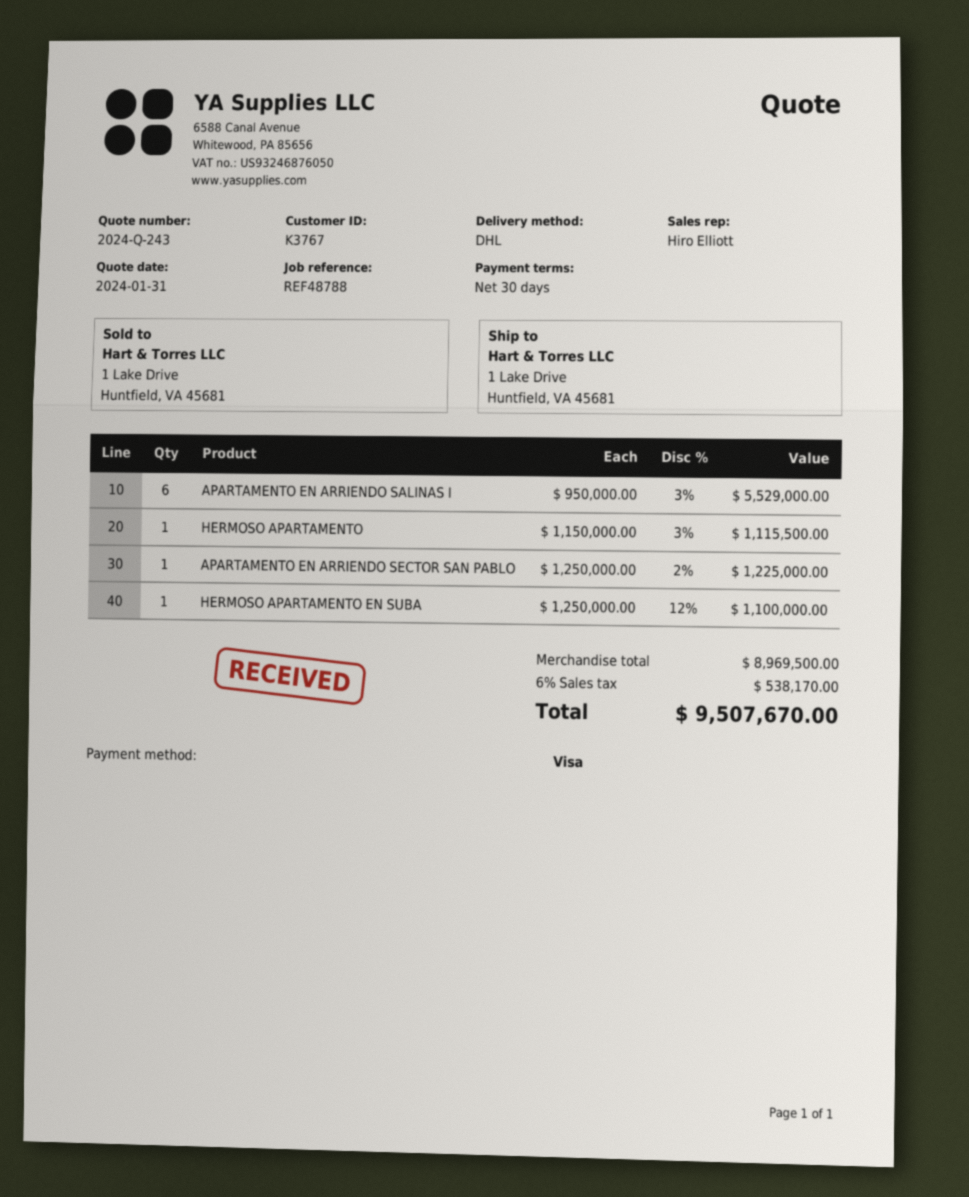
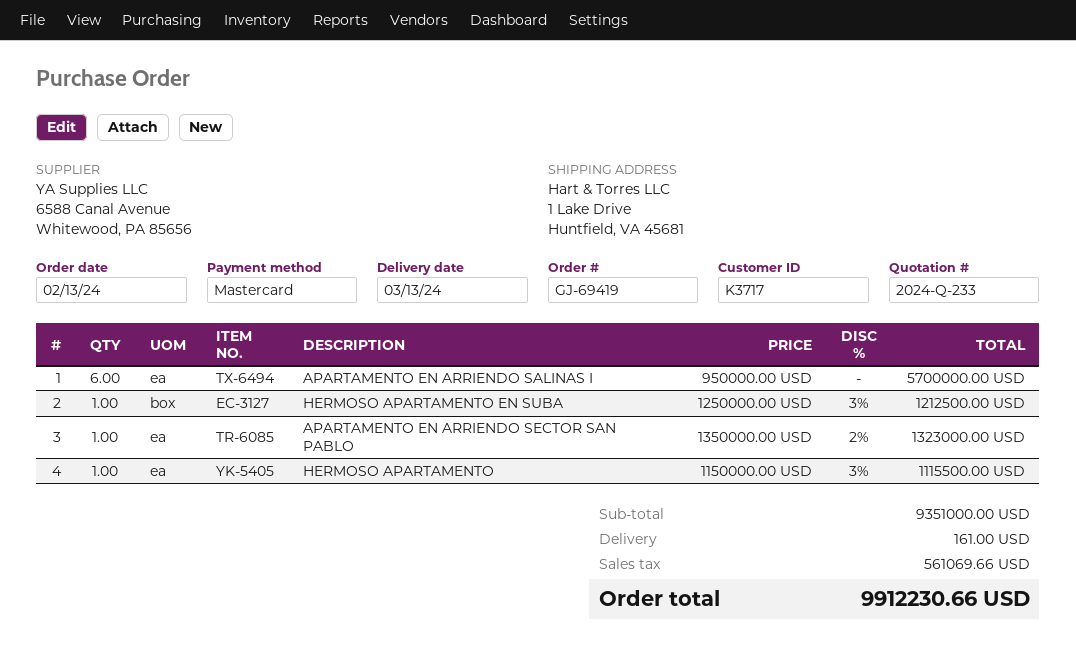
quote number: 2024-Q-243 -> 2024-Q-233
customer number: K3767 -> K3717
payment method: Visa -> Mastercard
APARTAMENTO EN ARRIENDO SALINAS I: 6 x 950000.00 - 3% = 5529000.00 -> 6 x 950000.00 = 5700000.00
APARTAMENTO EN ARRIENDO SECTOR SAN PABLO: 1 x 1250000.00 - 2% = 1225000.00 -> 1 x 1350000.00 - 2% = 1323000.00
HERMOSO APARTAMENTO EN SUBA: 1 x 1250000.00 - 12% = 1100000.00 -> 1 x 1250000.00 - 3% = 1212500.00
subtotal: 8969500.00 -> 9351000.00
shipping: none -> 161.00
tax: 538170.00 -> 561069.66
total: 9507670.00 -> 9912230.66

